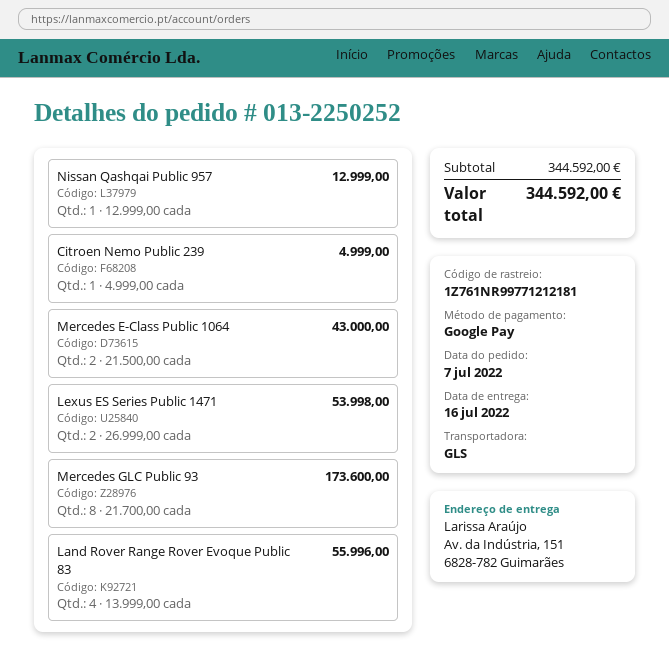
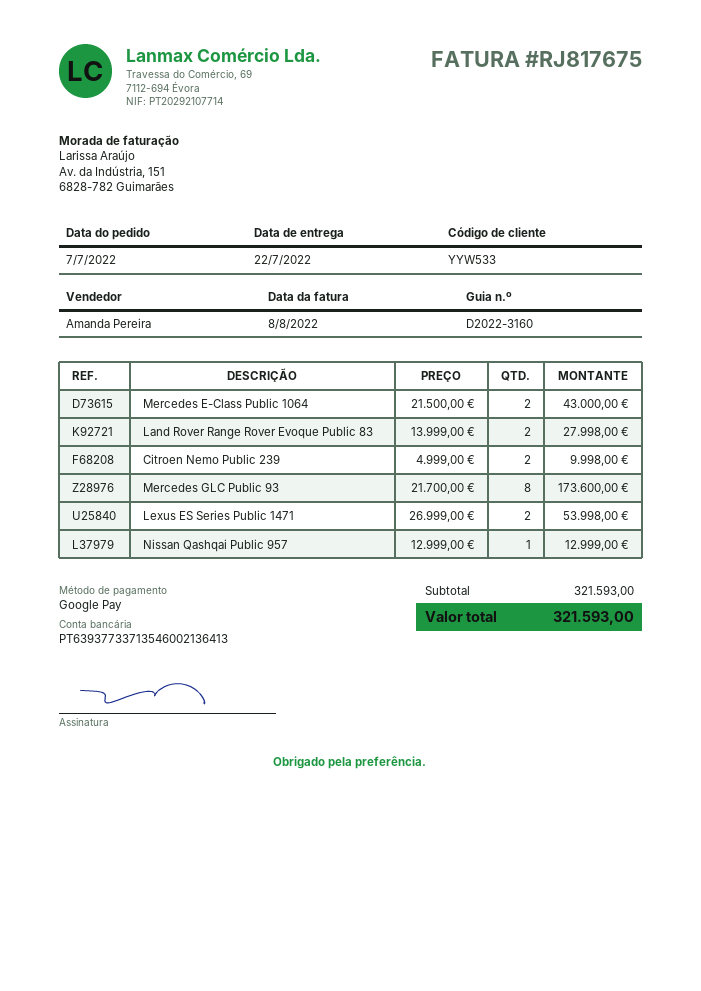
delivery date: 2022-07-16 -> 2022-07-22
Citroen Nemo Public 239: 1 x 4999.00 = 4999.00 -> 2 x 4999.00 = 9998.00
Land Rover Range Rover Evoque Public 83: 4 x 13999.00 = 55996.00 -> 2 x 13999.00 = 27998.00
subtotal: 344592.00 -> 321593.00
total: 344592.00 -> 321593.00

